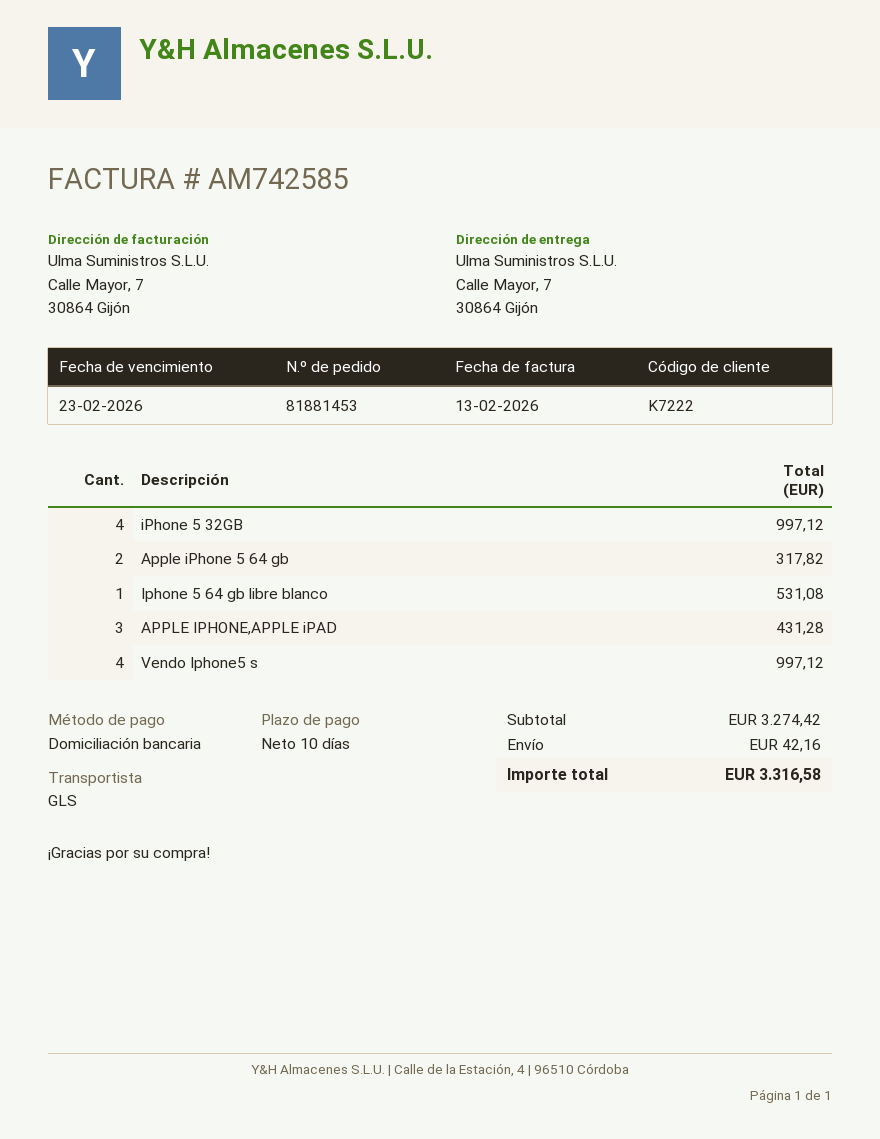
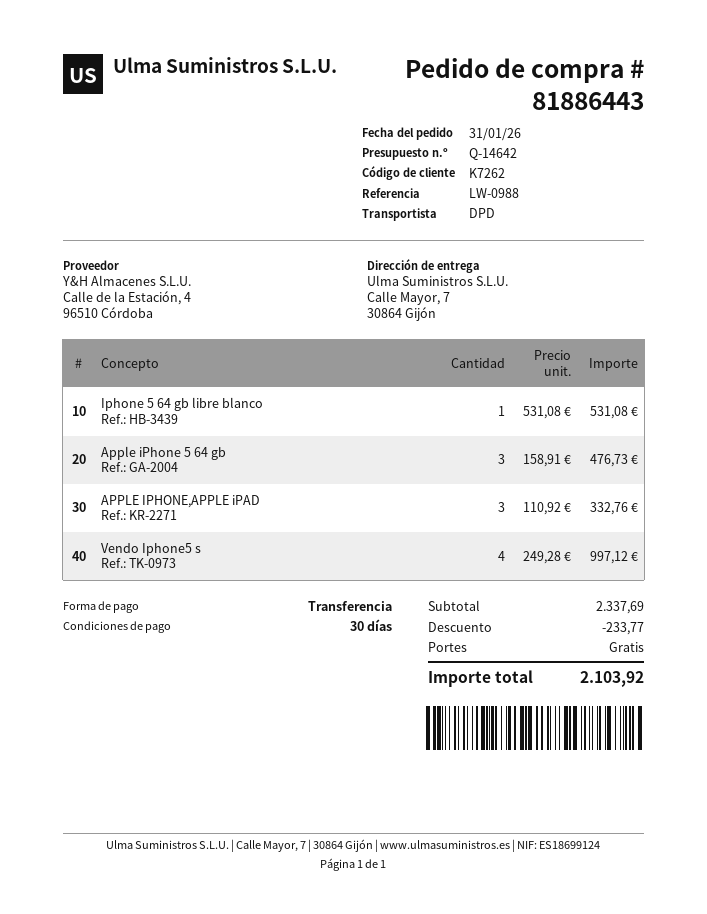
order number: 81881453 -> 81886443
payment terms: 10 days -> 30 days
customer number: K7222 -> K7262
payment method: direct debit -> bank transfer
shipping method: GLS -> DPD
iPhone 5 32GB: 4 for 997.12 -> none
Apple iPhone 5 64 gb: 2 for 317.82 -> 3 for 476.73
APPLE IPHONE,APPLE iPAD: 3 for 431.28 -> 3 for 332.76
subtotal: 3274.42 -> 2337.69
discount: none -> 233.77
shipping: 42.16 -> 0.00
total: 3316.58 -> 2103.92

